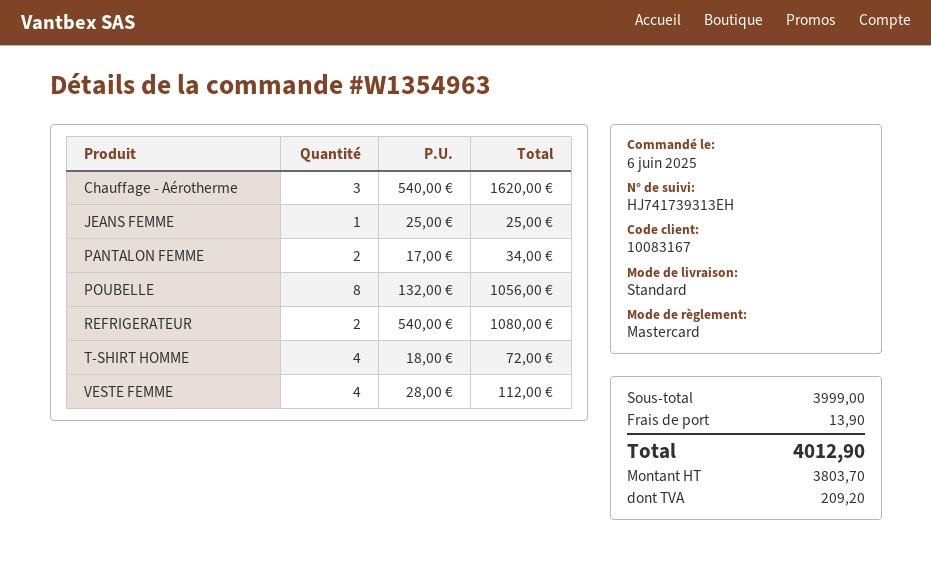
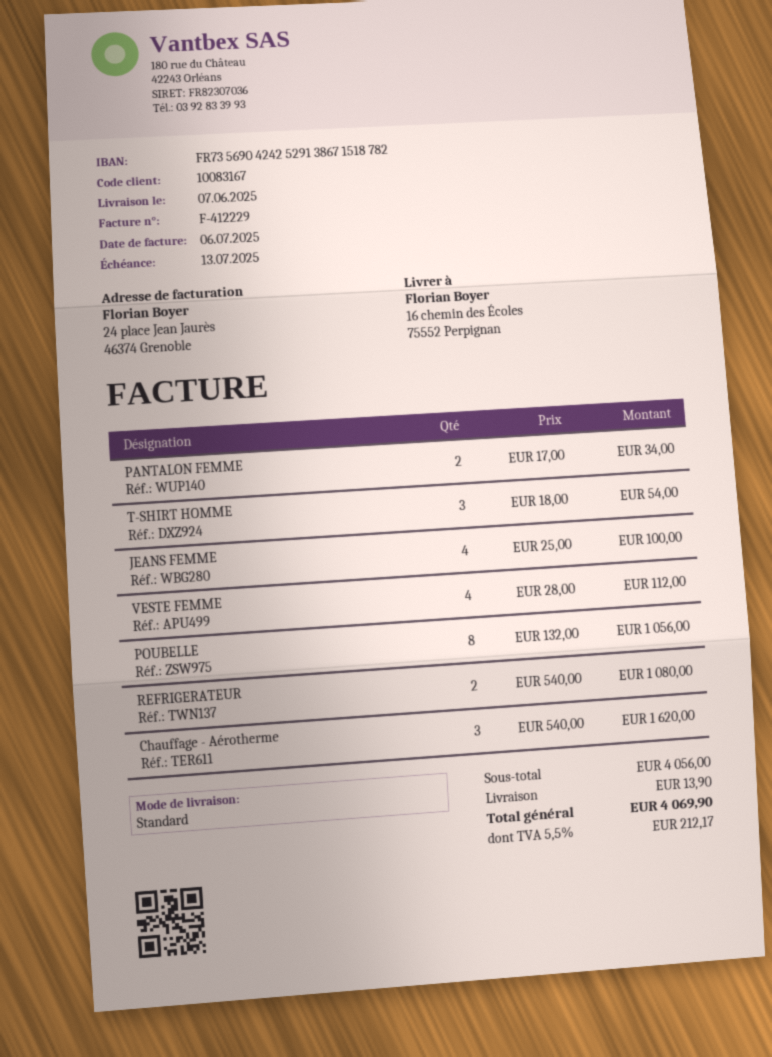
JEANS FEMME: 1 x 25.00 = 25.00 -> 4 x 25.00 = 100.00
T-SHIRT HOMME: 4 x 18.00 = 72.00 -> 3 x 18.00 = 54.00
subtotal: 3999.00 -> 4056.00
tax: 209.20 -> 212.17
total: 4012.90 -> 4069.90

